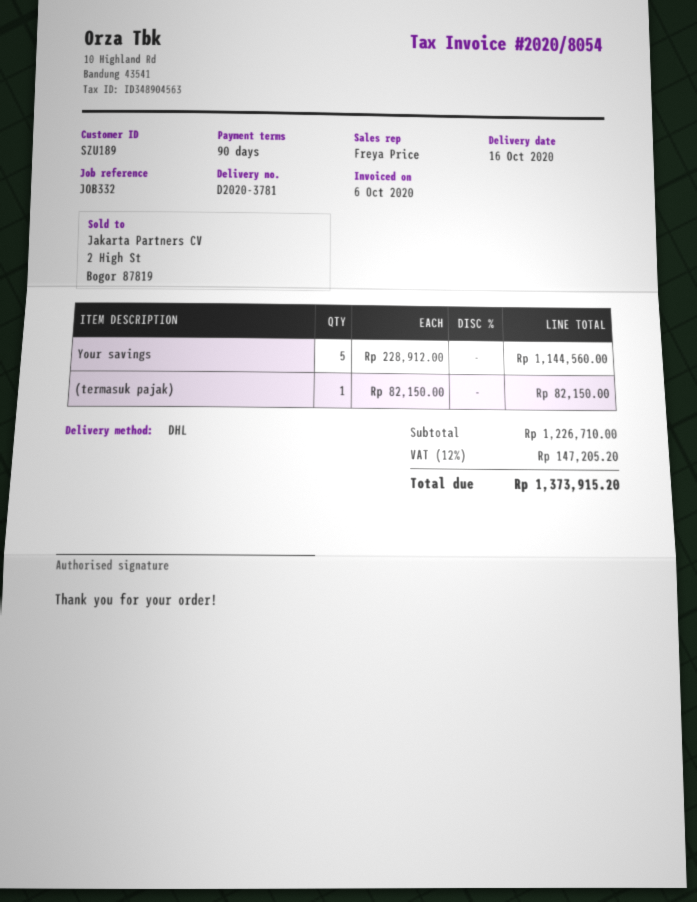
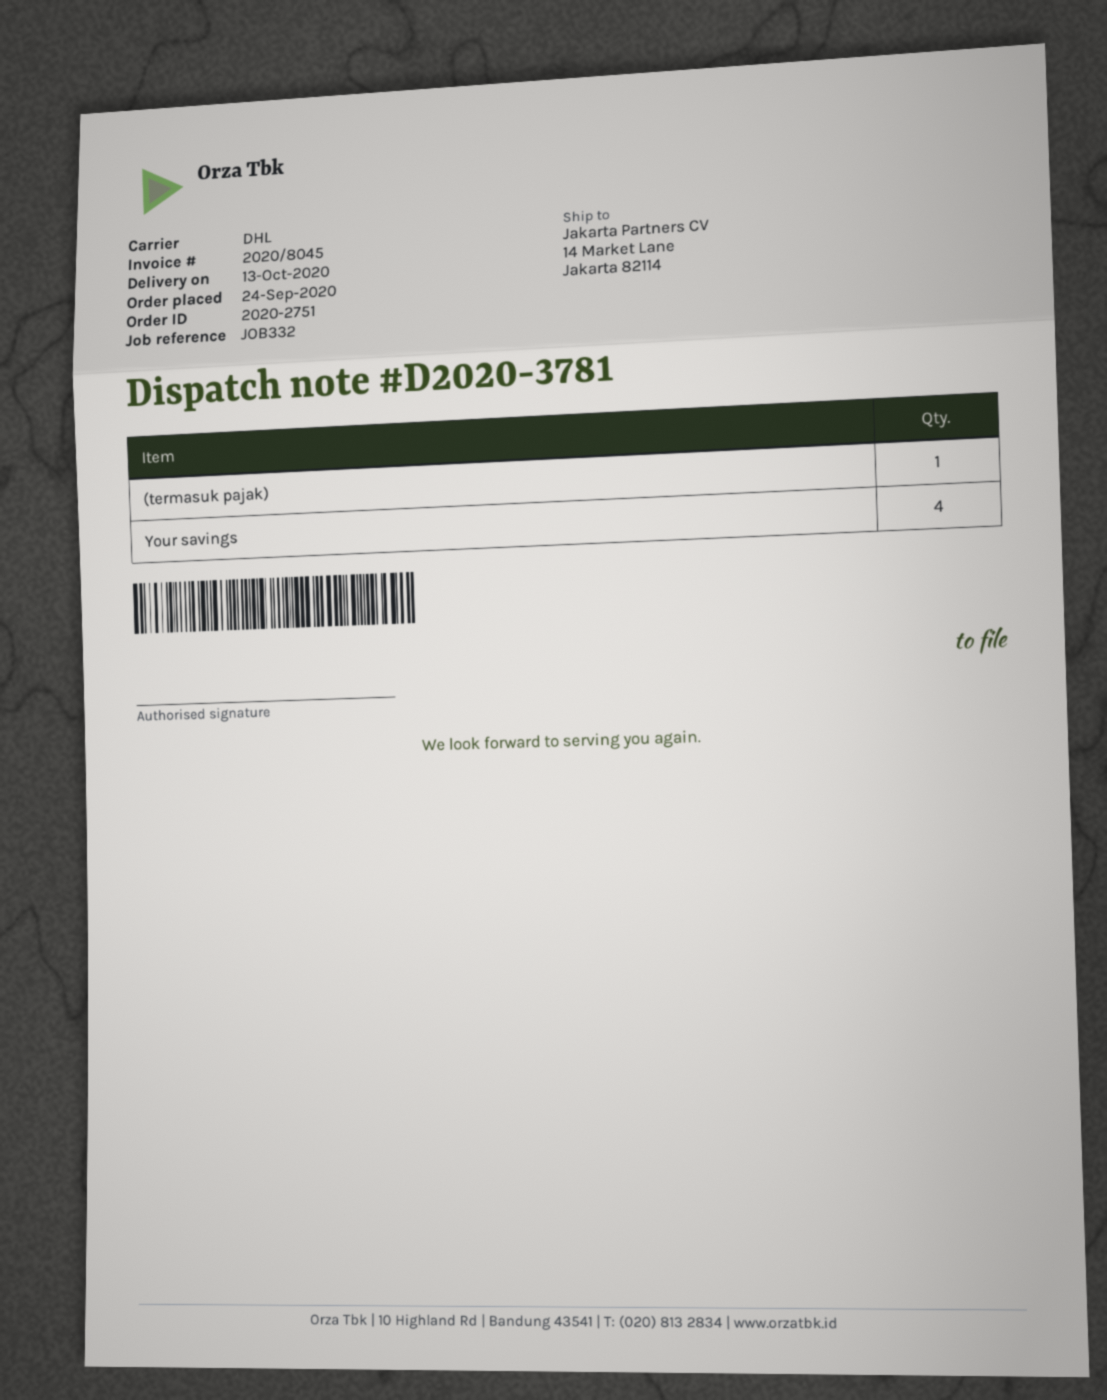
delivery date: 2020-10-16 -> 2020-10-13
invoice number: 2020/8054 -> 2020/8045
Your savings: 5 -> 4

